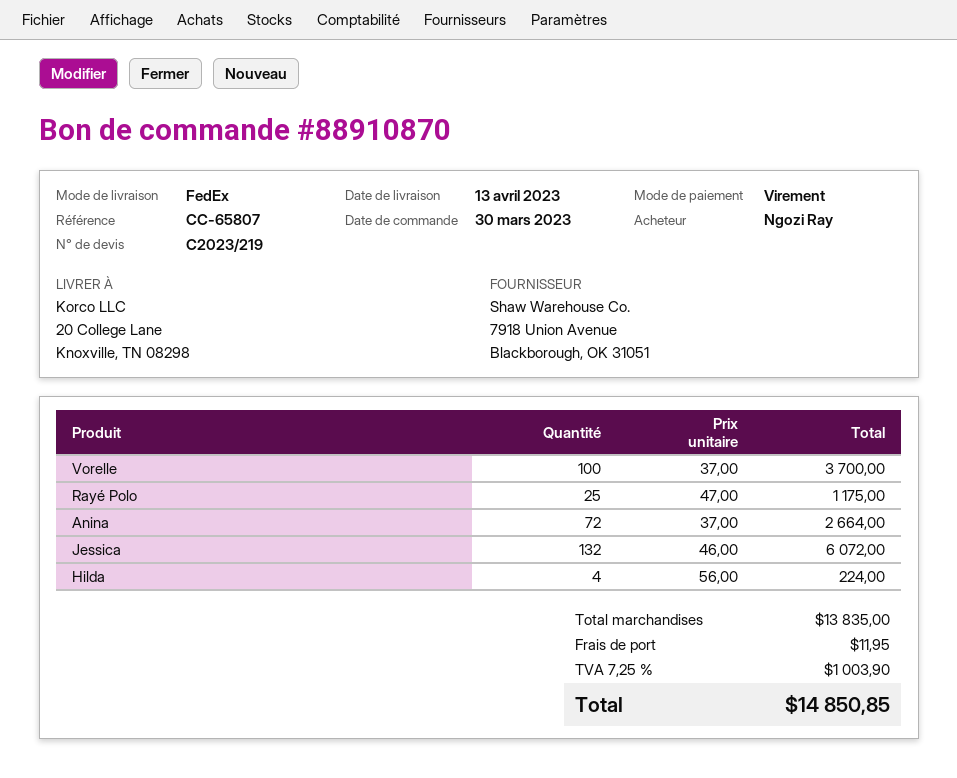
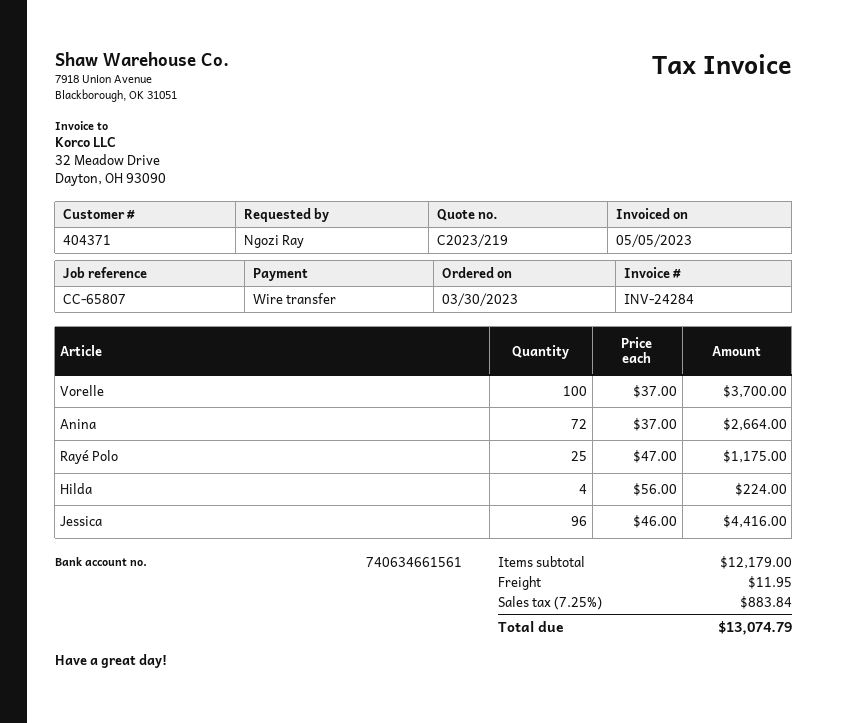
Jessica: 132 x 46.00 = 6072.00 -> 96 x 46.00 = 4416.00
subtotal: 13835.00 -> 12179.00
tax: 7.25% = 1003.90 -> 7.25% = 883.84
total: 14850.85 -> 13074.79

